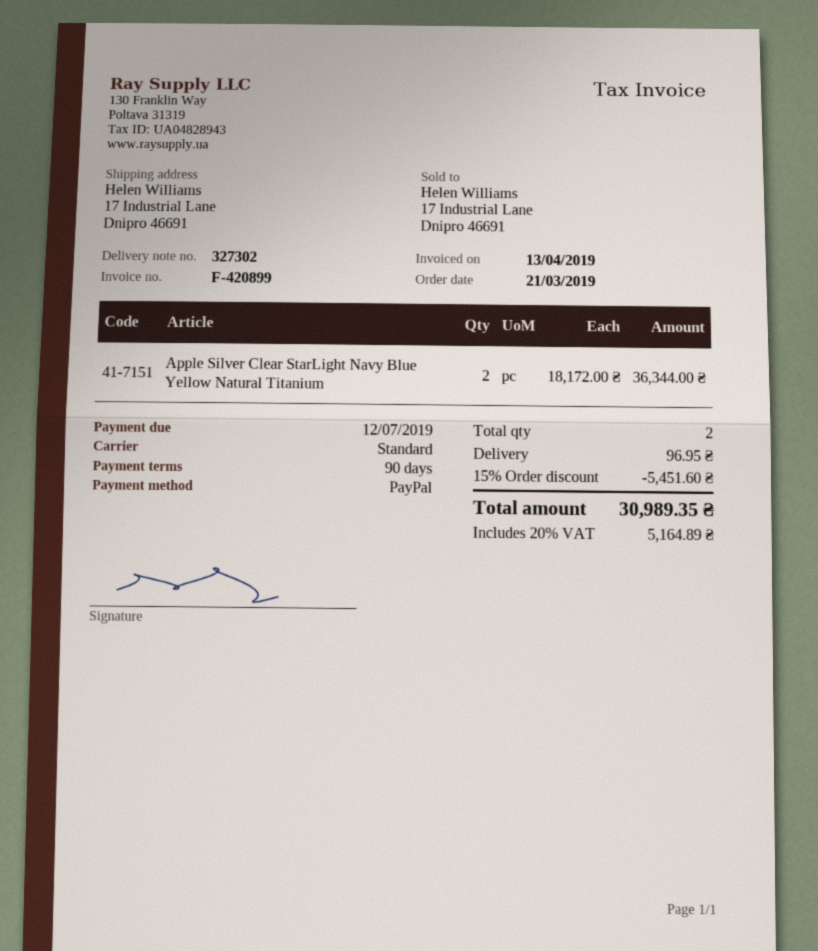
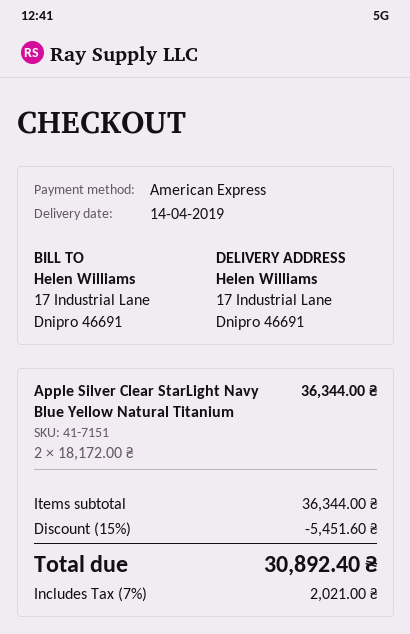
payment method: PayPal -> American Express
shipping: 96.95 -> none
tax: 20% = 5164.89 -> 7% = 2021.00
total: 30989.35 -> 30892.40

